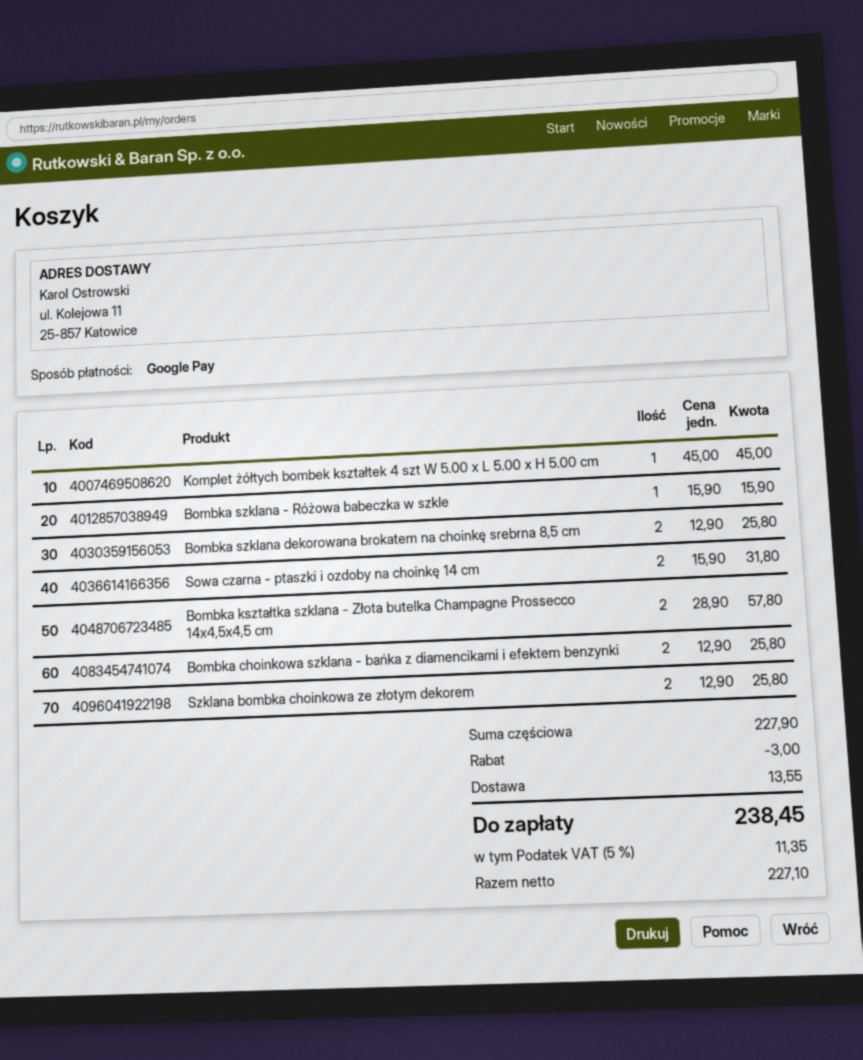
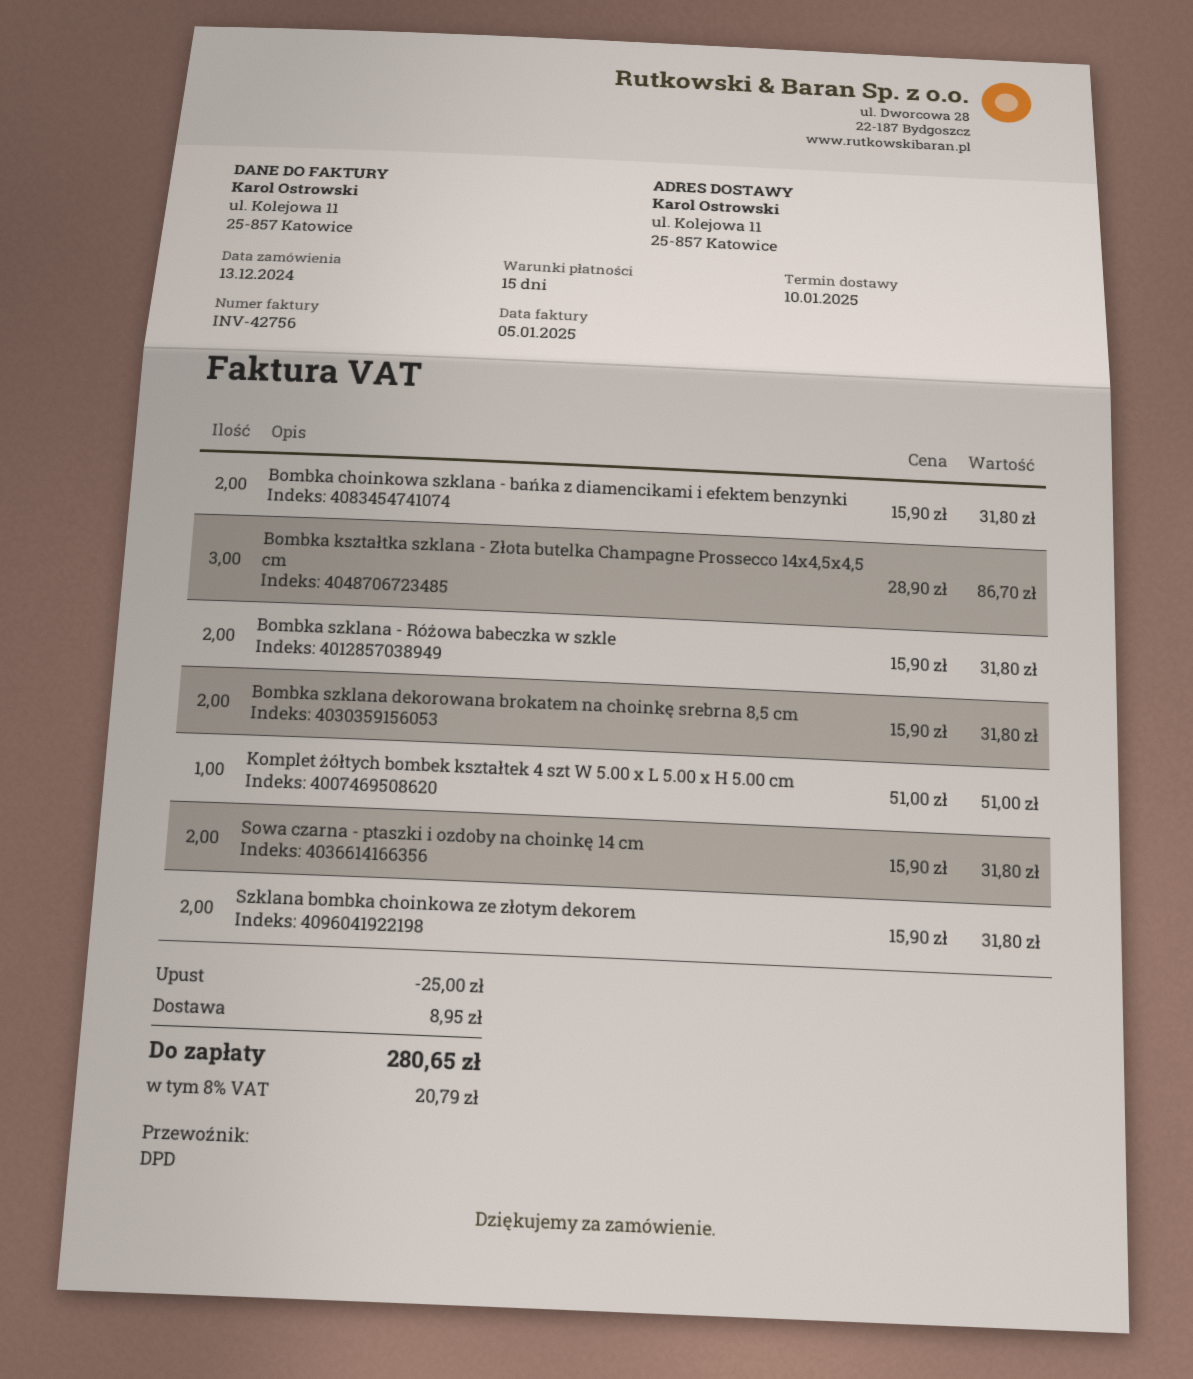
Komplet żółtych bombek kształtek 4 szt W 5.00 x L 5.00 x H 5.00 cm: 1 x 45.00 = 45.00 -> 1 x 51.00 = 51.00
Bombka szklana - Różowa babeczka w szkle: 1 x 15.90 = 15.90 -> 2 x 15.90 = 31.80
Bombka szklana dekorowana brokatem na choinkę srebrna 8,5 cm: 2 x 12.90 = 25.80 -> 2 x 15.90 = 31.80
Bombka kształtka szklana - Złota butelka Champagne Prossecco 14x4,5x4,5 cm: 2 x 28.90 = 57.80 -> 3 x 28.90 = 86.70
Bombka choinkowa szklana - bańka z diamencikami i efektem benzynki: 2 x 12.90 = 25.80 -> 2 x 15.90 = 31.80
Szklana bombka choinkowa ze złotym dekorem: 2 x 12.90 = 25.80 -> 2 x 15.90 = 31.80
discount: 3.00 -> 25.00
shipping: 13.55 -> 8.95
tax: 5% = 11.35 -> 8% = 20.79
total: 238.45 -> 280.65

